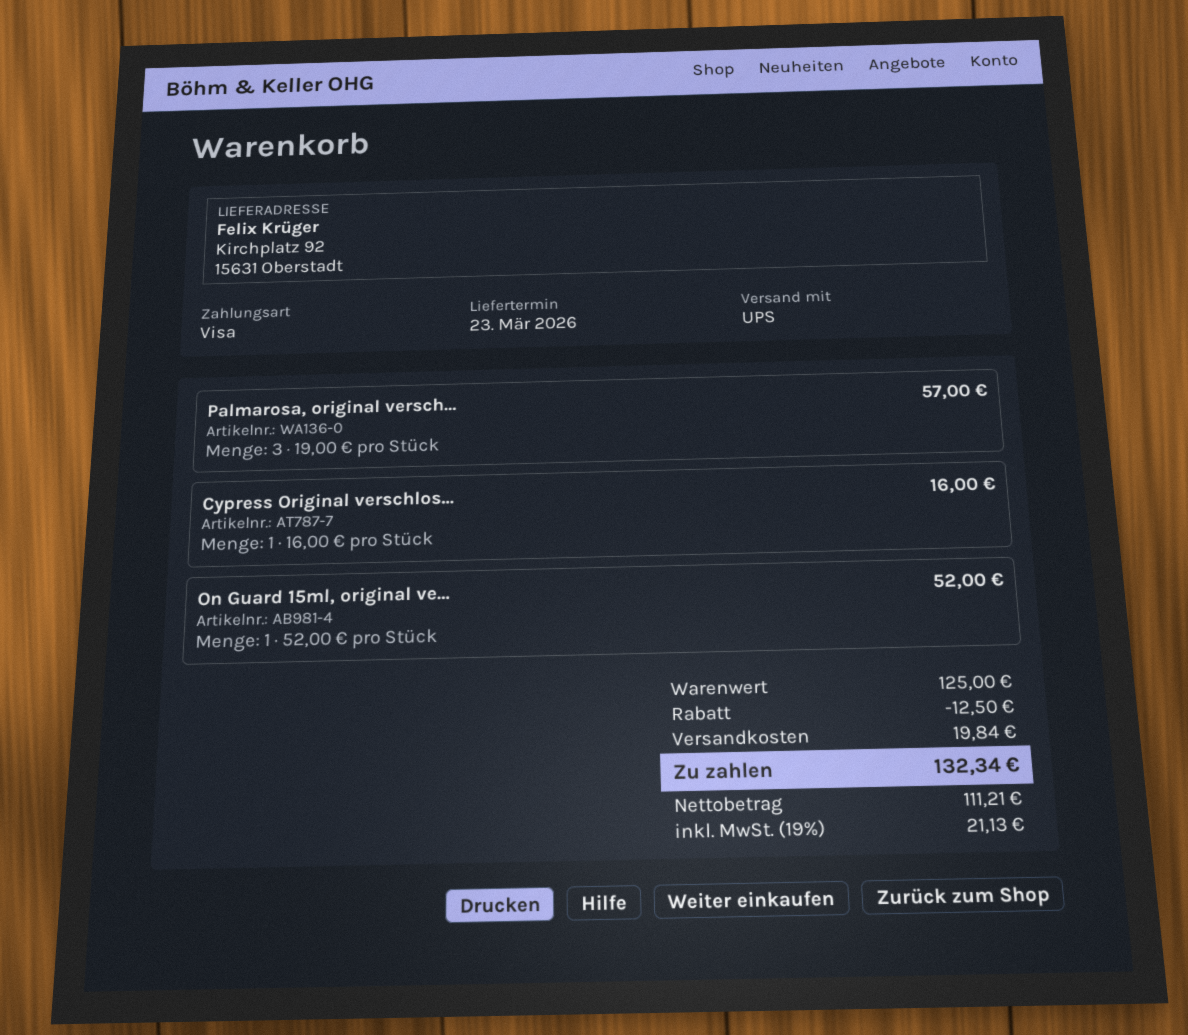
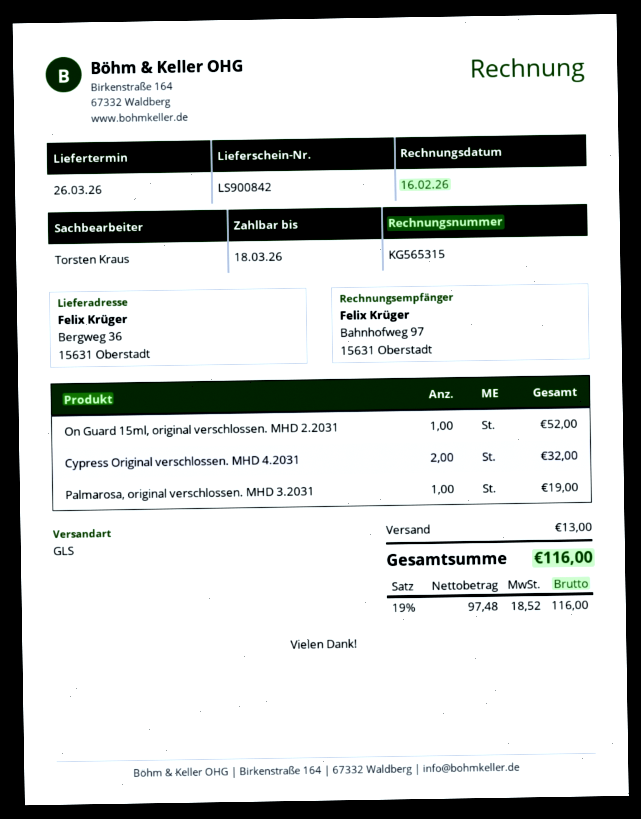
delivery date: 2026-03-23 -> 2026-03-26
shipping method: UPS -> GLS
ship to: Kirchplatz 92, 15631 Oberstadt -> Bergweg 36, 15631 Oberstadt
Palmarosa, original versch...: 3 for 57.00 -> 1 for 19.00
Cypress Original verschlos...: 1 for 16.00 -> 2 for 32.00
discount: 12.50 -> none
shipping: 19.84 -> 13.00
net: 111.21 -> 97.48
tax: 19% = 21.13 -> 19% = 18.52
total: 132.34 -> 116.00

